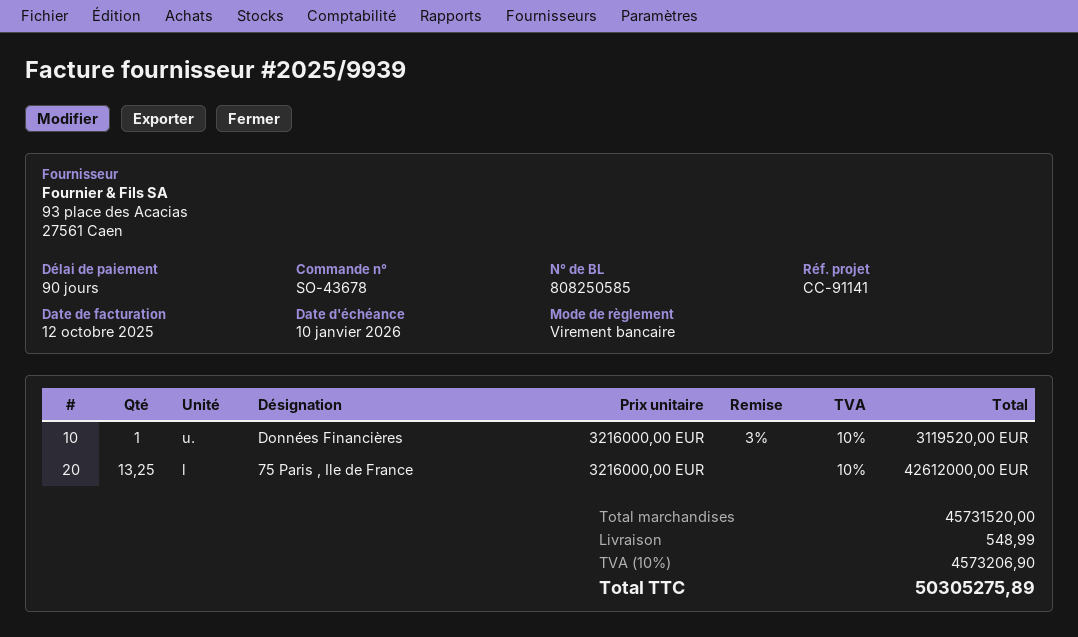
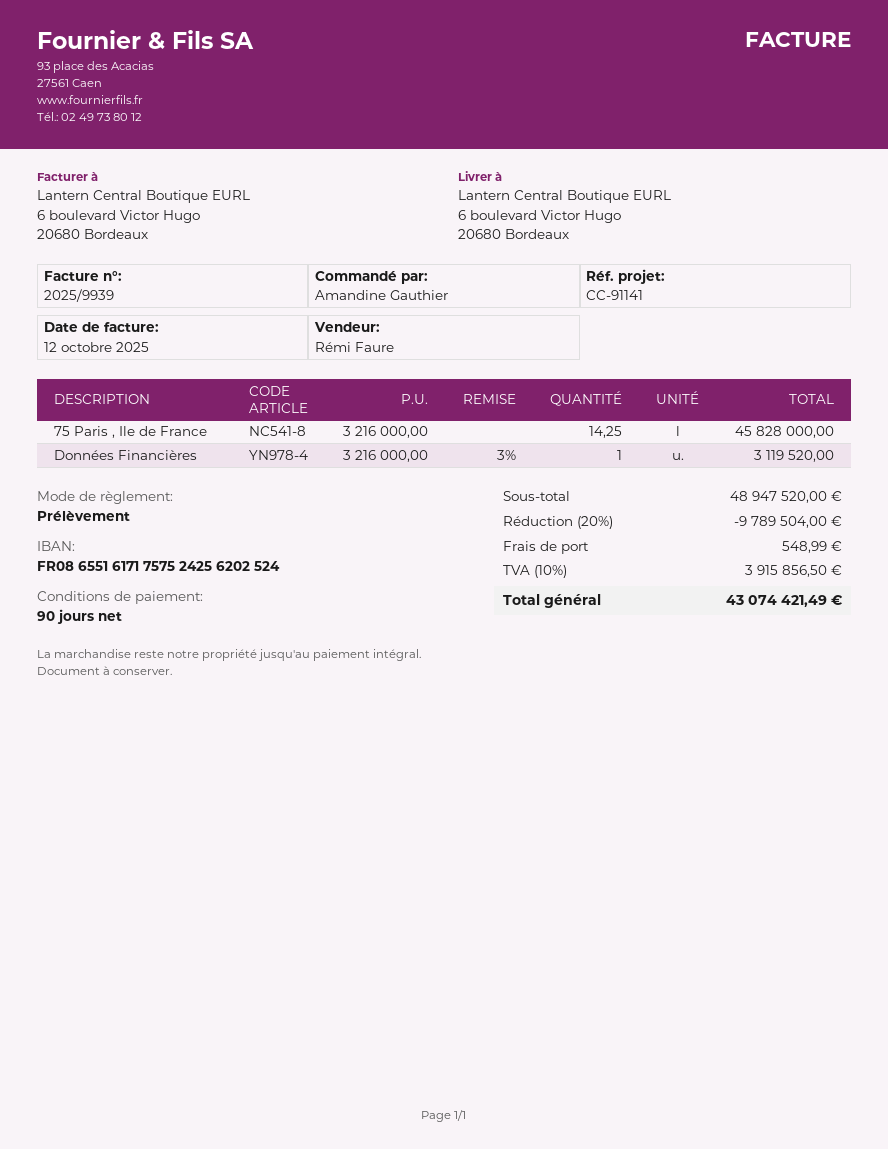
payment method: bank transfer -> direct debit
75 Paris , Ile de France: 13.25 x 3216000.00 = 42612000.00 -> 14.25 x 3216000.00 = 45828000.00
subtotal: 45731520.00 -> 48947520.00
discount: none -> 20% = 9789504.00
tax: 10% = 4573206.90 -> 10% = 3915856.50
total: 50305275.89 -> 43074421.49

